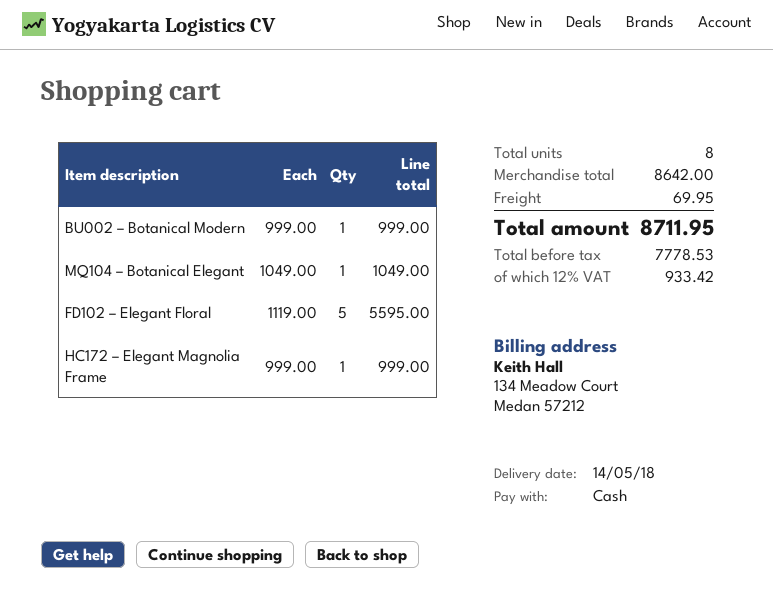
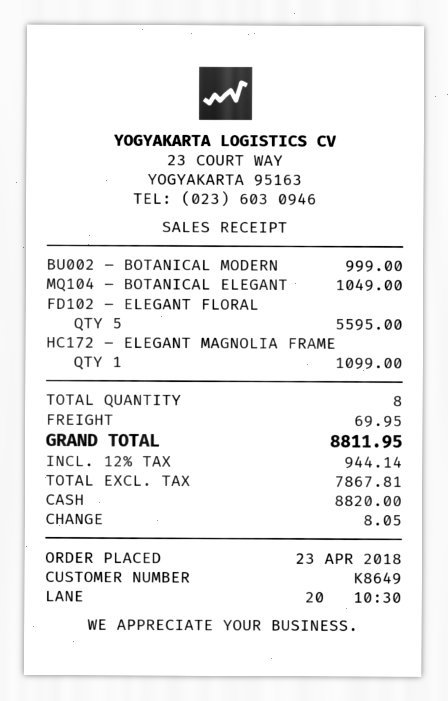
HC172 – Elegant Magnolia Frame: 1 for 999.00 -> 1 for 1099.00
net: 7778.53 -> 7867.81
tax: 12% = 933.42 -> 12% = 944.14
total: 8711.95 -> 8811.95

